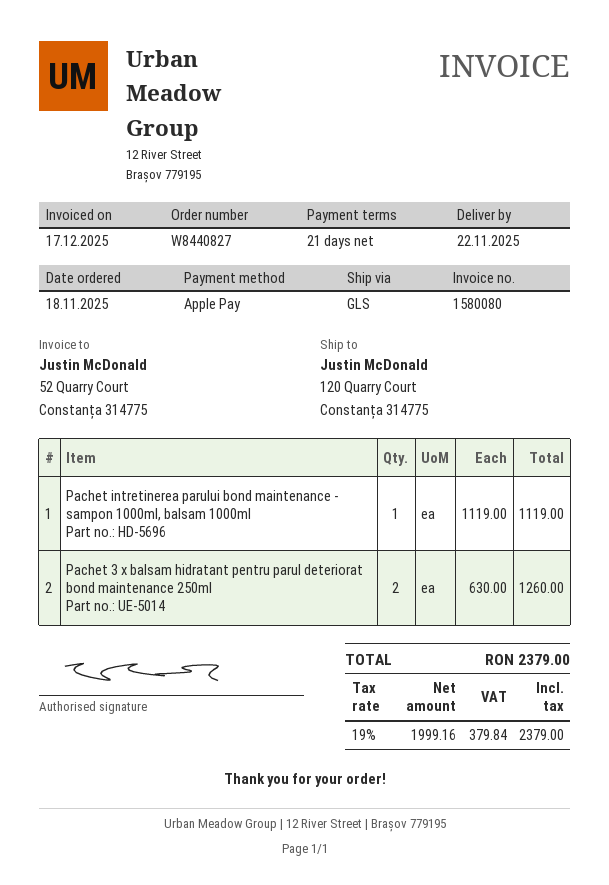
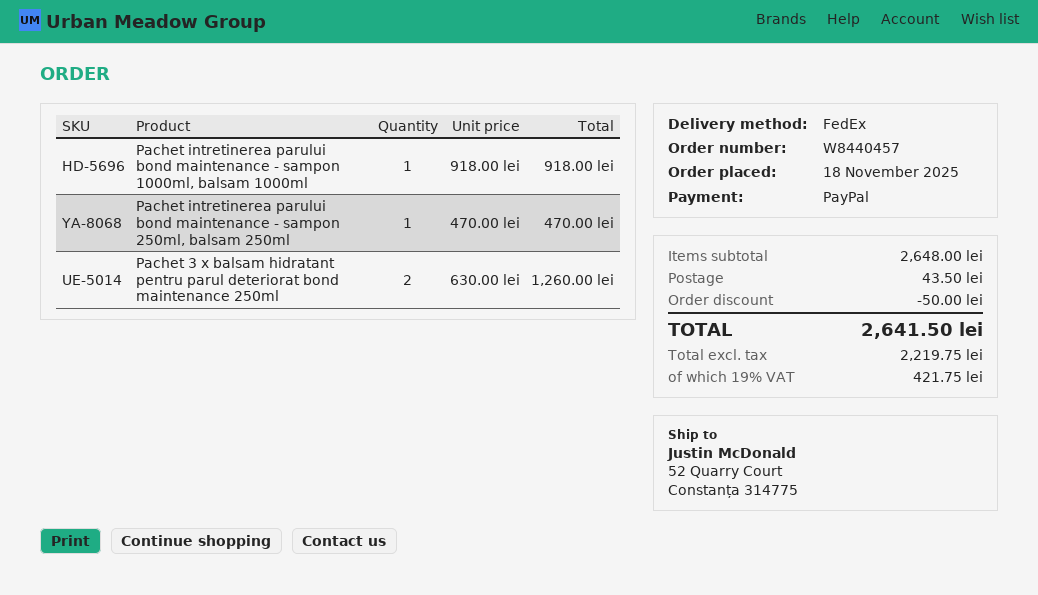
order number: W8440827 -> W8440457
payment method: Apple Pay -> PayPal
shipping method: GLS -> FedEx
ship to: 120 Quarry Court, Constanța 314775 -> 52 Quarry Court, Constanța 314775
Pachet intretinerea parului bond maintenance - sampon 1000ml, balsam 1000ml: 1 x 1119.00 = 1119.00 -> 1 x 918.00 = 918.00
Pachet intretinerea parului bond maintenance - sampon 250ml, balsam 250ml: none -> 1 x 470.00 = 470.00
discount: none -> 50.00
shipping: none -> 43.50
net: 1999.16 -> 2219.75
tax: 19% = 379.84 -> 19% = 421.75
total: 2379.00 -> 2641.50

